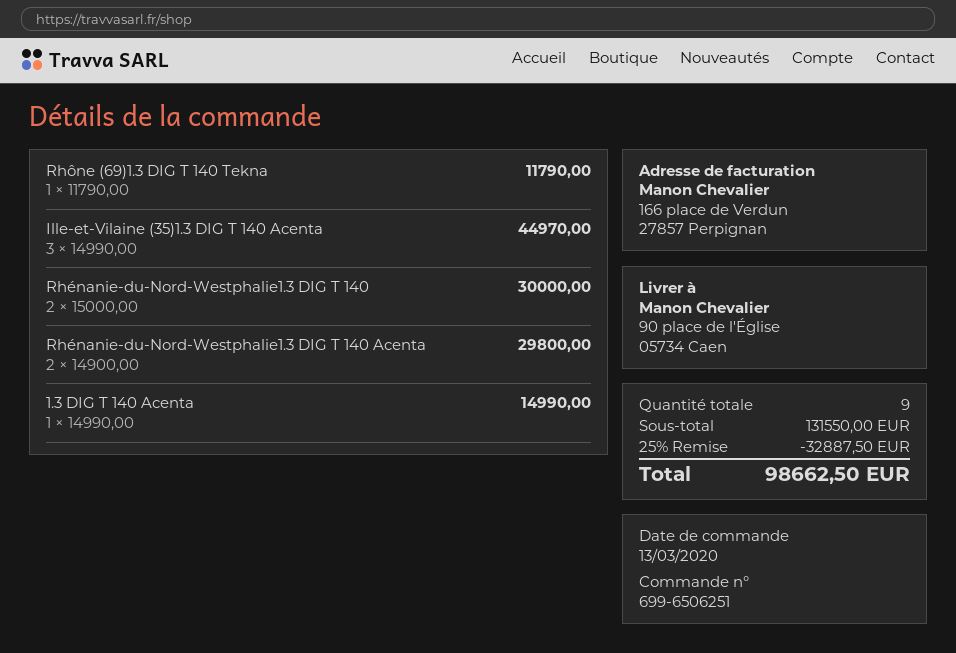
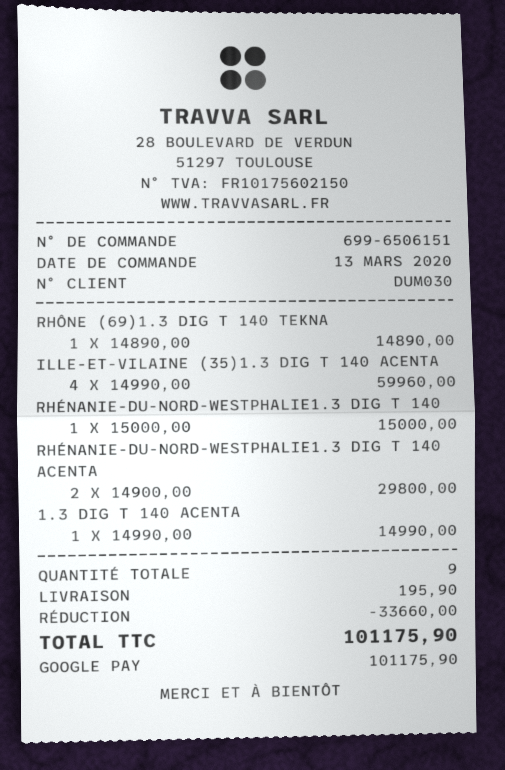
order number: 699-6506251 -> 699-6506151
Rhône (69)1.3 DIG T 140 Tekna: 1 x 11790.00 = 11790.00 -> 1 x 14890.00 = 14890.00
Ille-et-Vilaine (35)1.3 DIG T 140 Acenta: 3 x 14990.00 = 44970.00 -> 4 x 14990.00 = 59960.00
Rhénanie-du-Nord-Westphalie1.3 DIG T 140: 2 x 15000.00 = 30000.00 -> 1 x 15000.00 = 15000.00
discount: 32887.50 -> 33660.00
shipping: none -> 195.90
total: 98662.50 -> 101175.90

